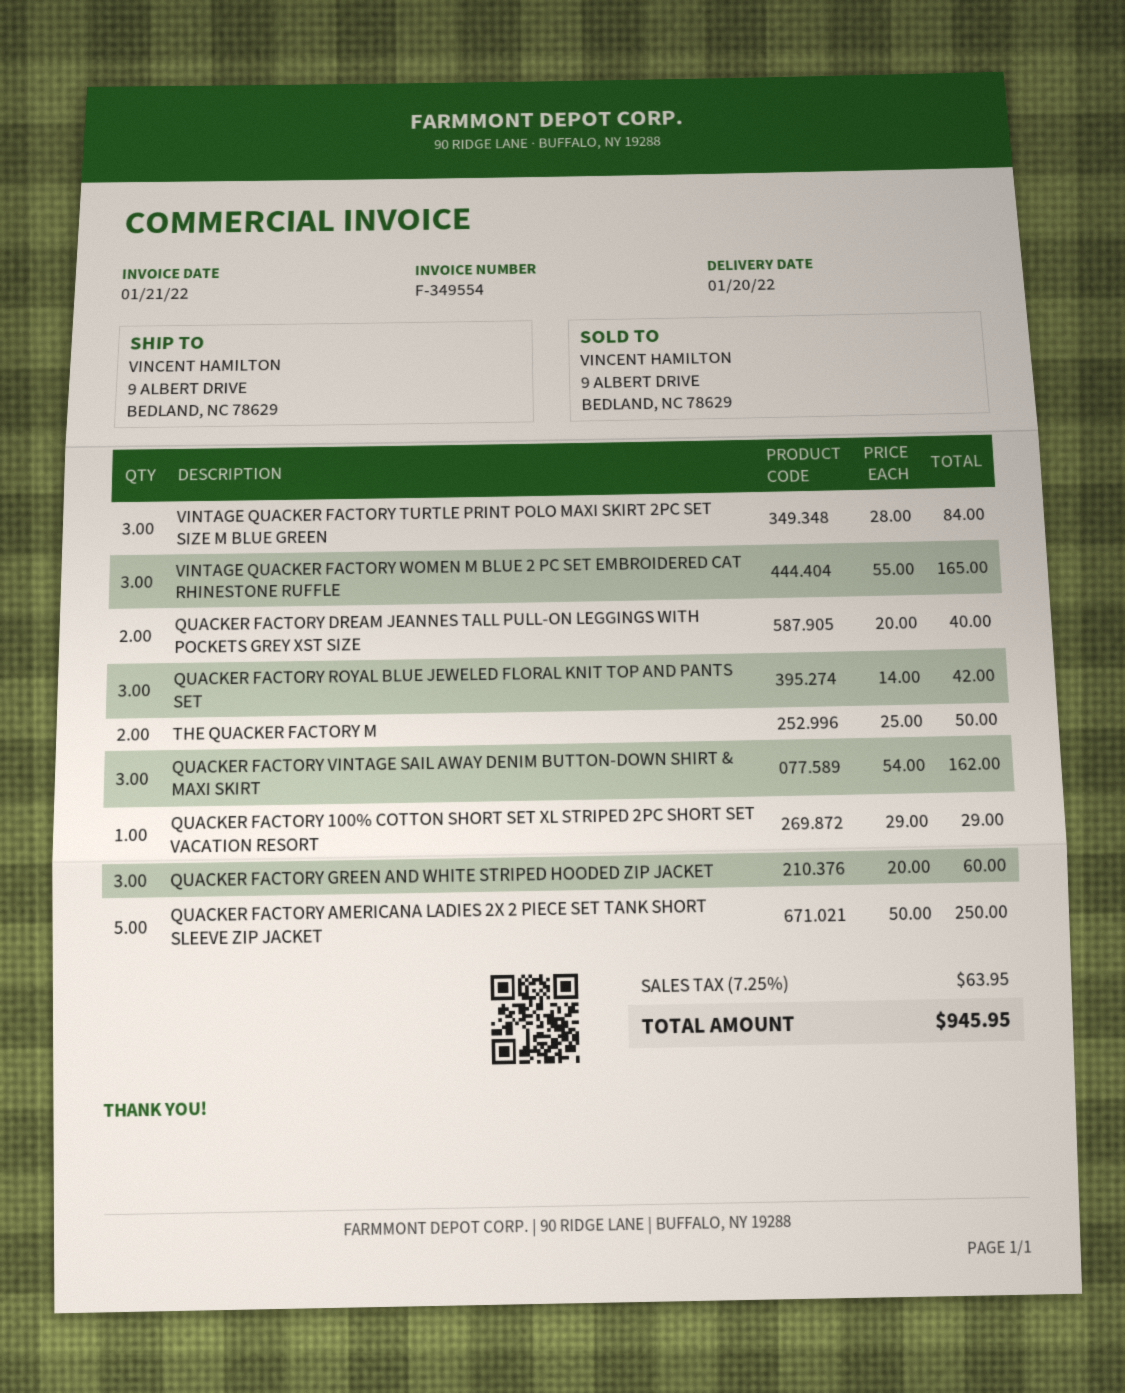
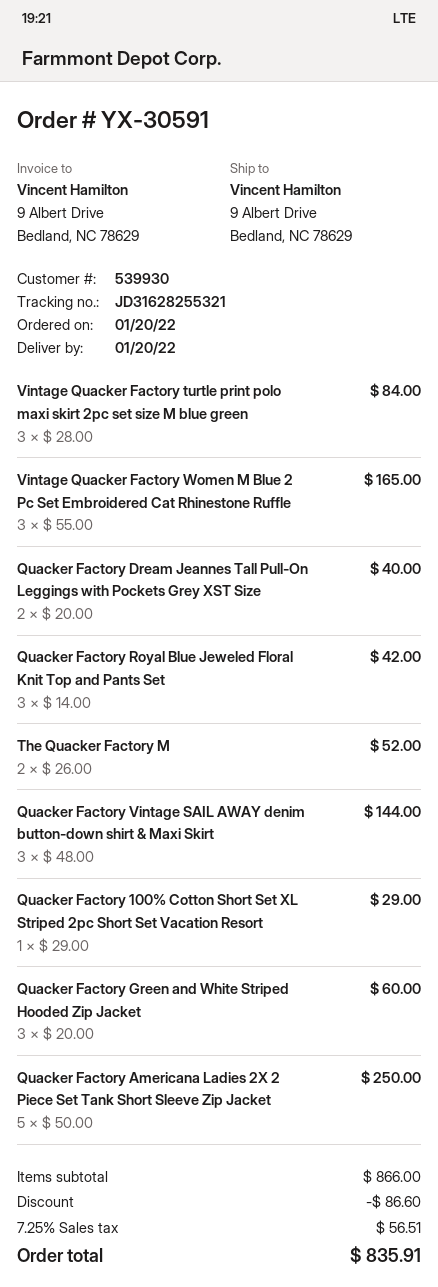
THE QUACKER FACTORY M: 2 x 25.00 = 50.00 -> 2 x 26.00 = 52.00
QUACKER FACTORY VINTAGE SAIL AWAY DENIM BUTTON-DOWN SHIRT & MAXI SKIRT: 3 x 54.00 = 162.00 -> 3 x 48.00 = 144.00
discount: none -> 86.60
tax: 7.25% = 63.95 -> 7.25% = 56.51
total: 945.95 -> 835.91

